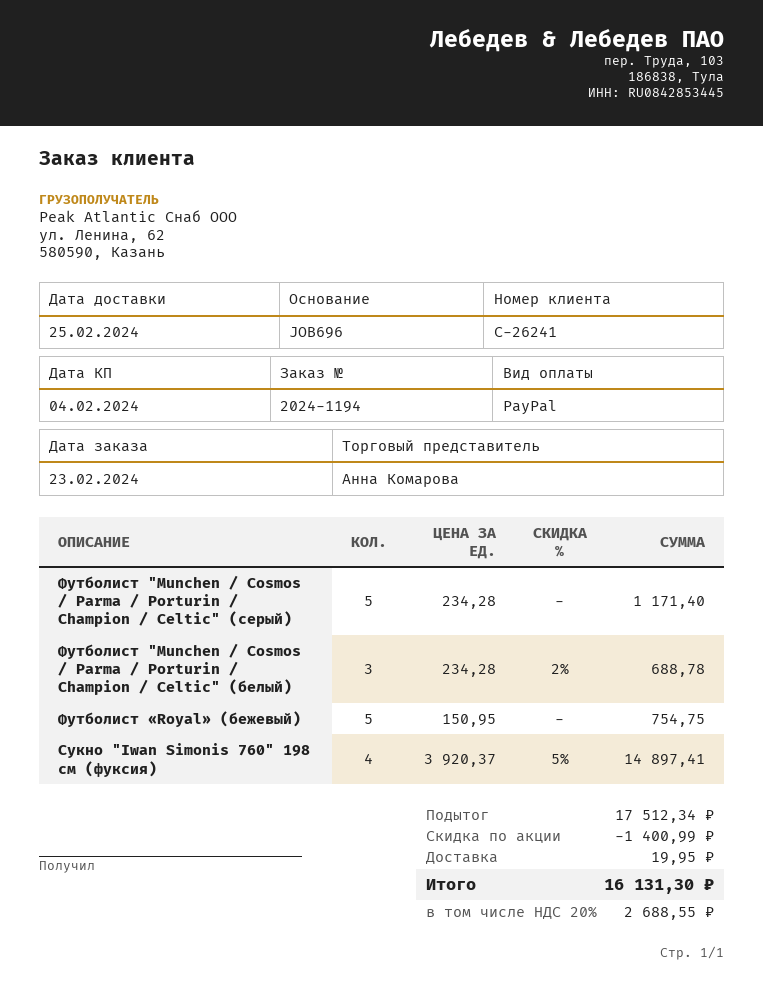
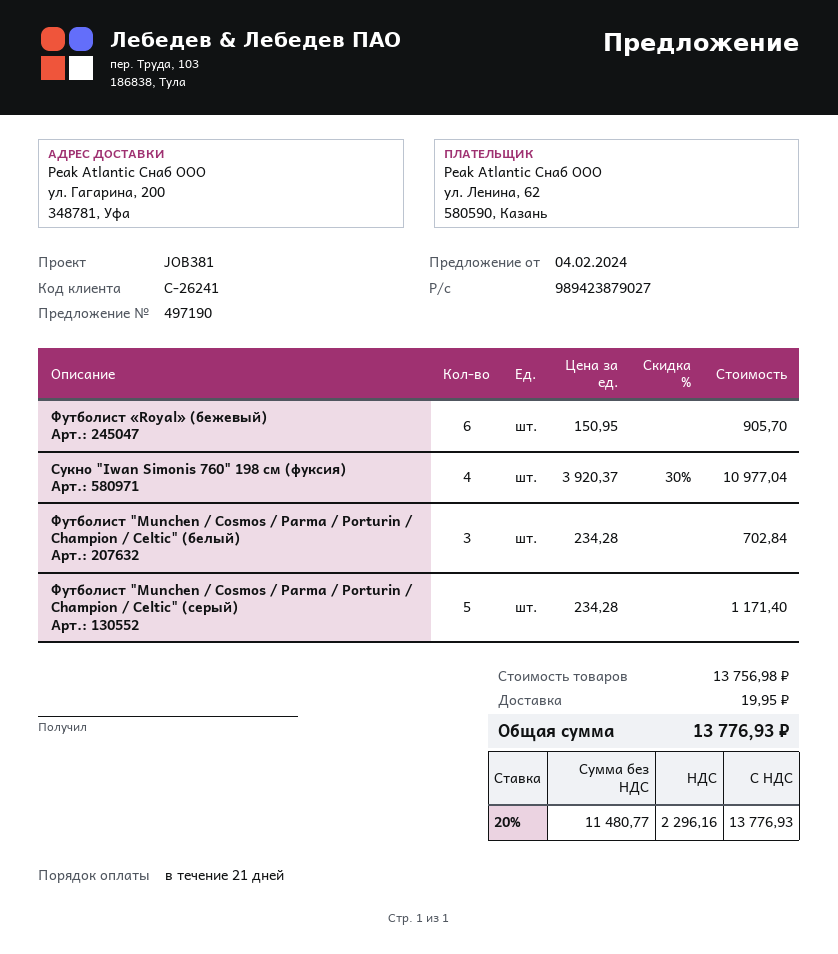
reference: JOB696 -> JOB381
ship to: ул. Ленина, 62, 580590, Казань -> ул. Гагарина, 200, 348781, Уфа
Футболист "Munchen / Cosmos / Parma / Porturin / Champion / Celtic" (белый): 3 x 234.28 - 2% = 688.78 -> 3 x 234.28 = 702.84
Футболист «Royal» (бежевый): 5 x 150.95 = 754.75 -> 6 x 150.95 = 905.70
Сукно "Iwan Simonis 760" 198 см (фуксия): 4 x 3920.37 - 5% = 14897.41 -> 4 x 3920.37 - 30% = 10977.04
subtotal: 17512.34 -> 13756.98
discount: 1400.99 -> none
tax: 20% = 2688.55 -> 20% = 2296.16
total: 16131.30 -> 13776.93

